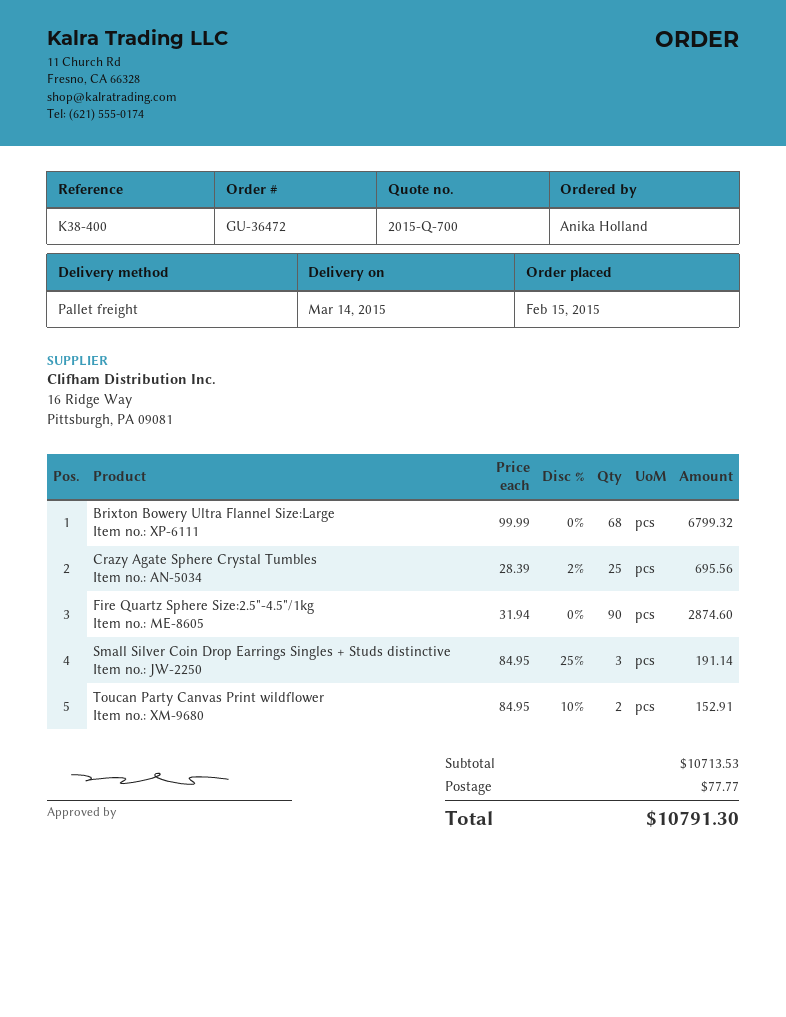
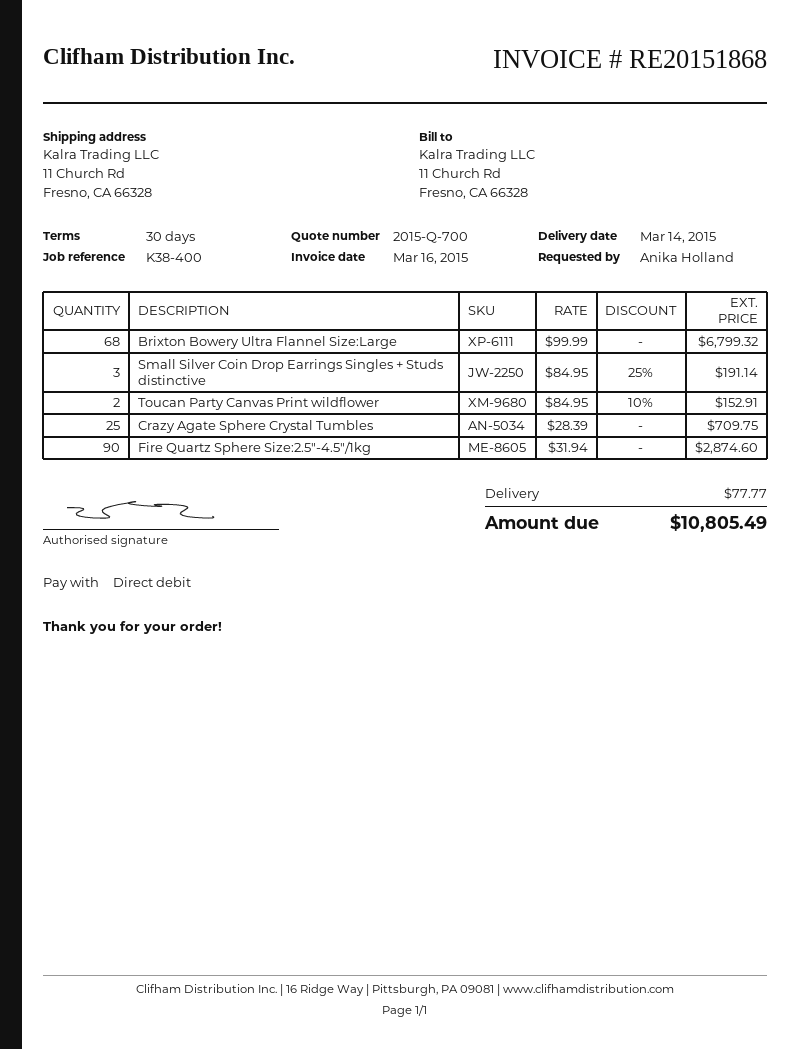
Crazy Agate Sphere Crystal Tumbles: 25 x 28.39 - 2% = 695.56 -> 25 x 28.39 = 709.75
total: 10791.30 -> 10805.49

